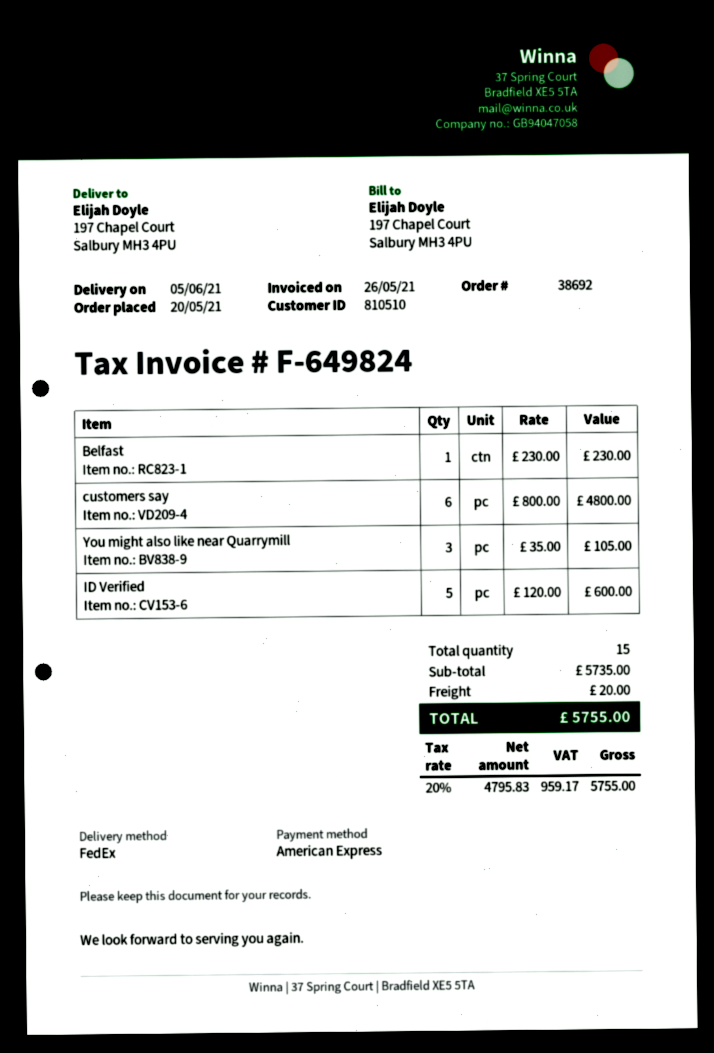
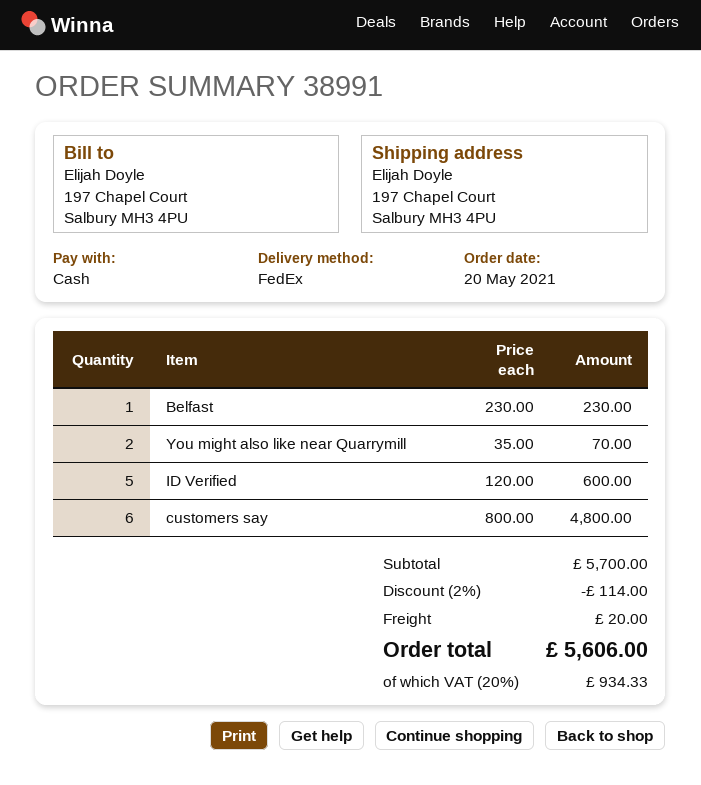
order number: 38692 -> 38991
payment method: American Express -> cash
You might also like near Quarrymill: 3 x 35.00 = 105.00 -> 2 x 35.00 = 70.00
subtotal: 5735.00 -> 5700.00
discount: none -> 2% = 114.00
tax: 20% = 959.17 -> 20% = 934.33
total: 5755.00 -> 5606.00

